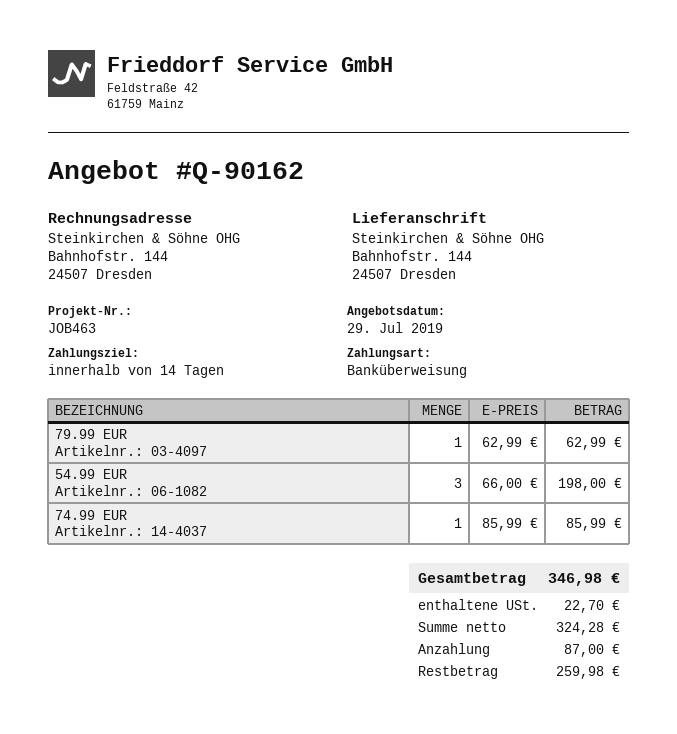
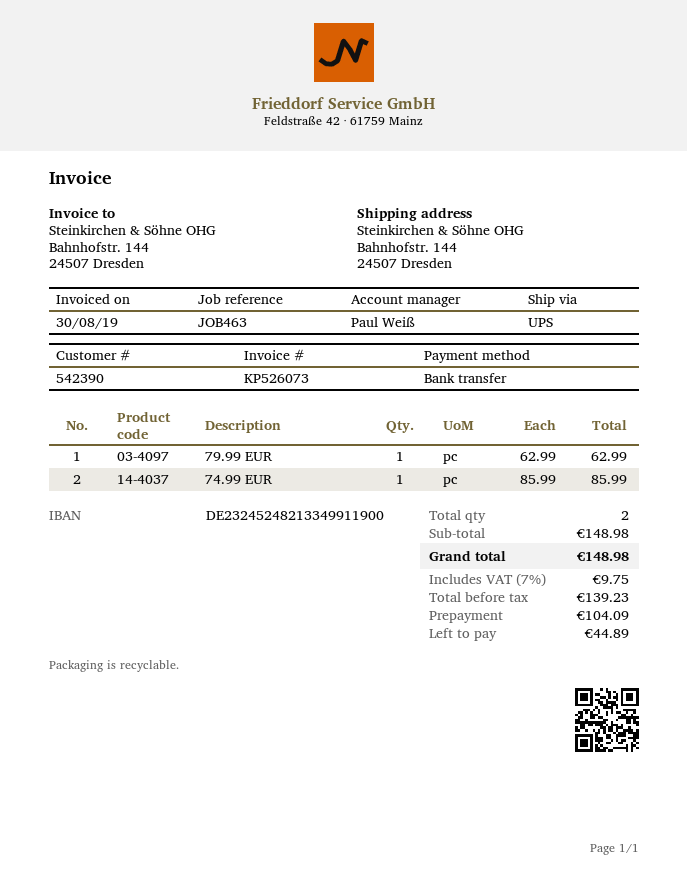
54.99 EUR: 3 x 66.00 = 198.00 -> none
net: 324.28 -> 139.23
tax: 22.70 -> 9.75
total: 346.98 -> 148.98
deposit: 87.00 -> 104.09
balance: 259.98 -> 44.89

